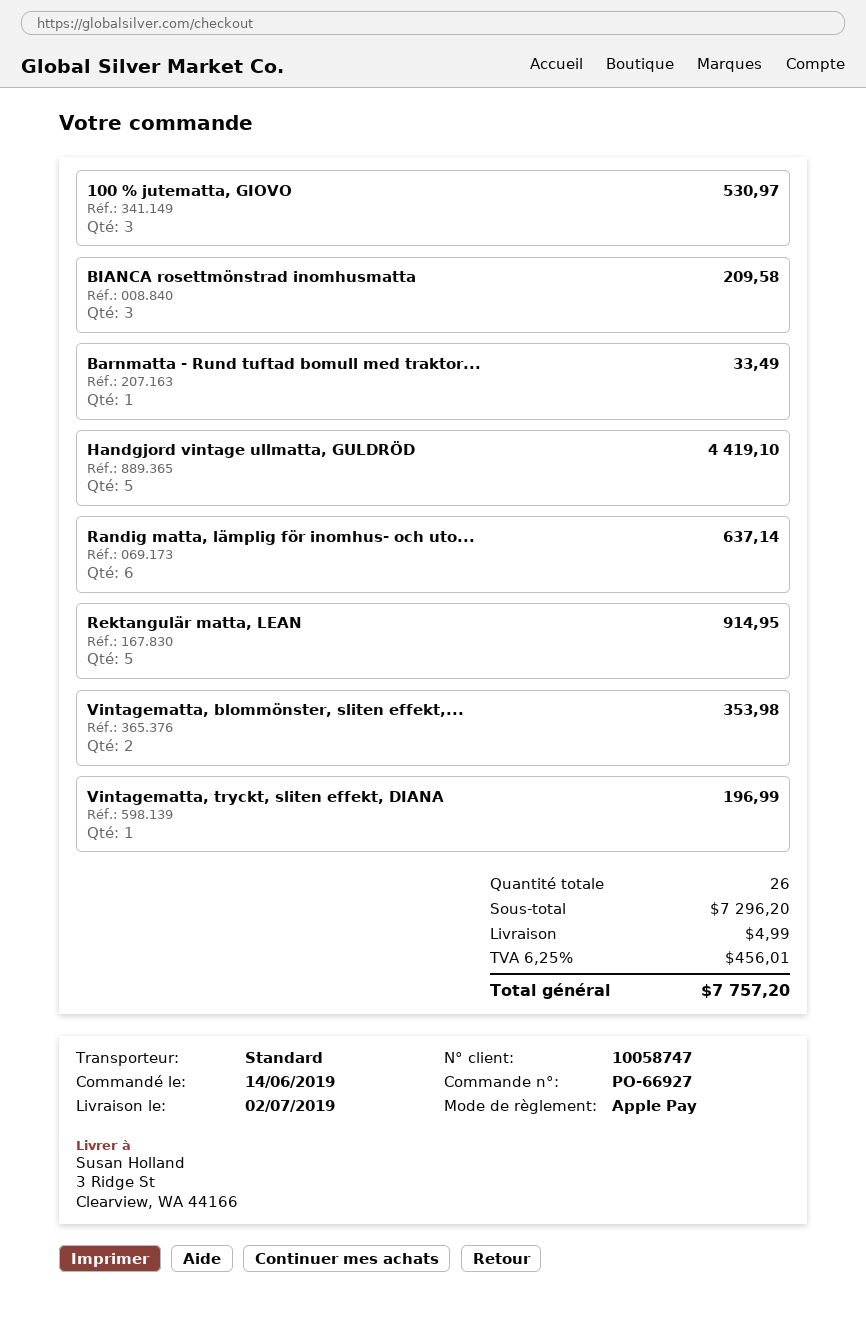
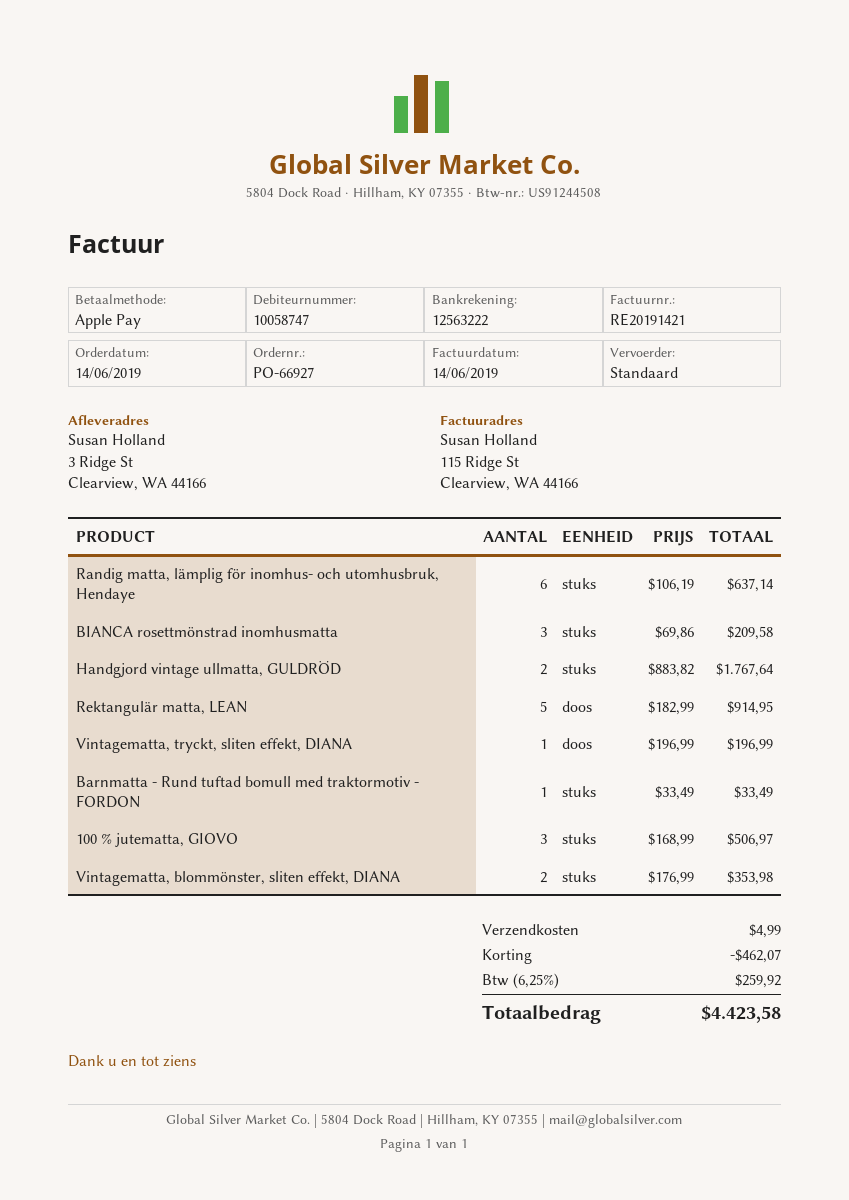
100 % jutematta, GIOVO: 3 for 530.97 -> 3 for 506.97
Handgjord vintage ullmatta, GULDRÖD: 5 for 4419.10 -> 2 for 1767.64
discount: none -> 462.07
tax: 6.25% = 456.01 -> 6.25% = 259.92
total: 7757.20 -> 4423.58

